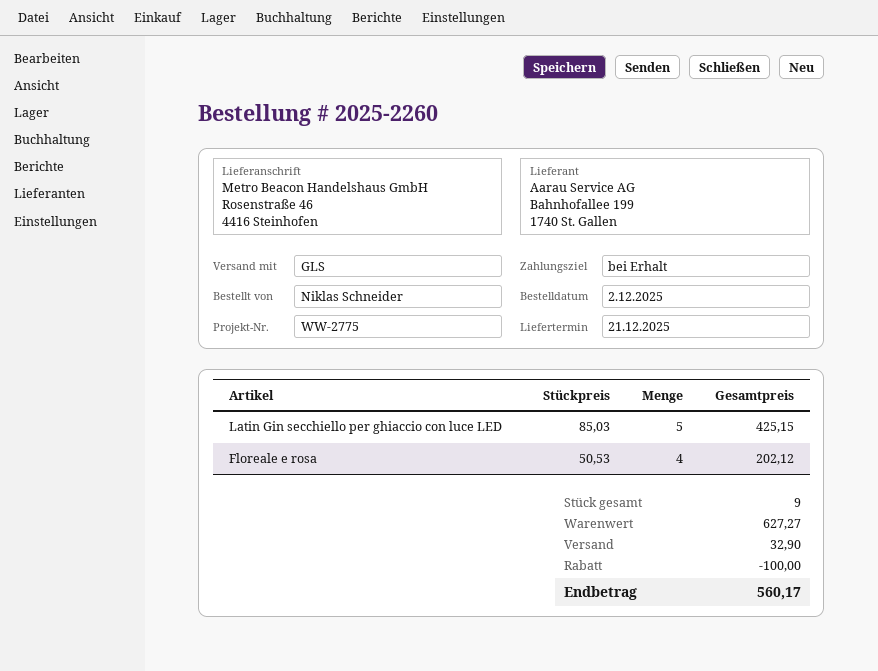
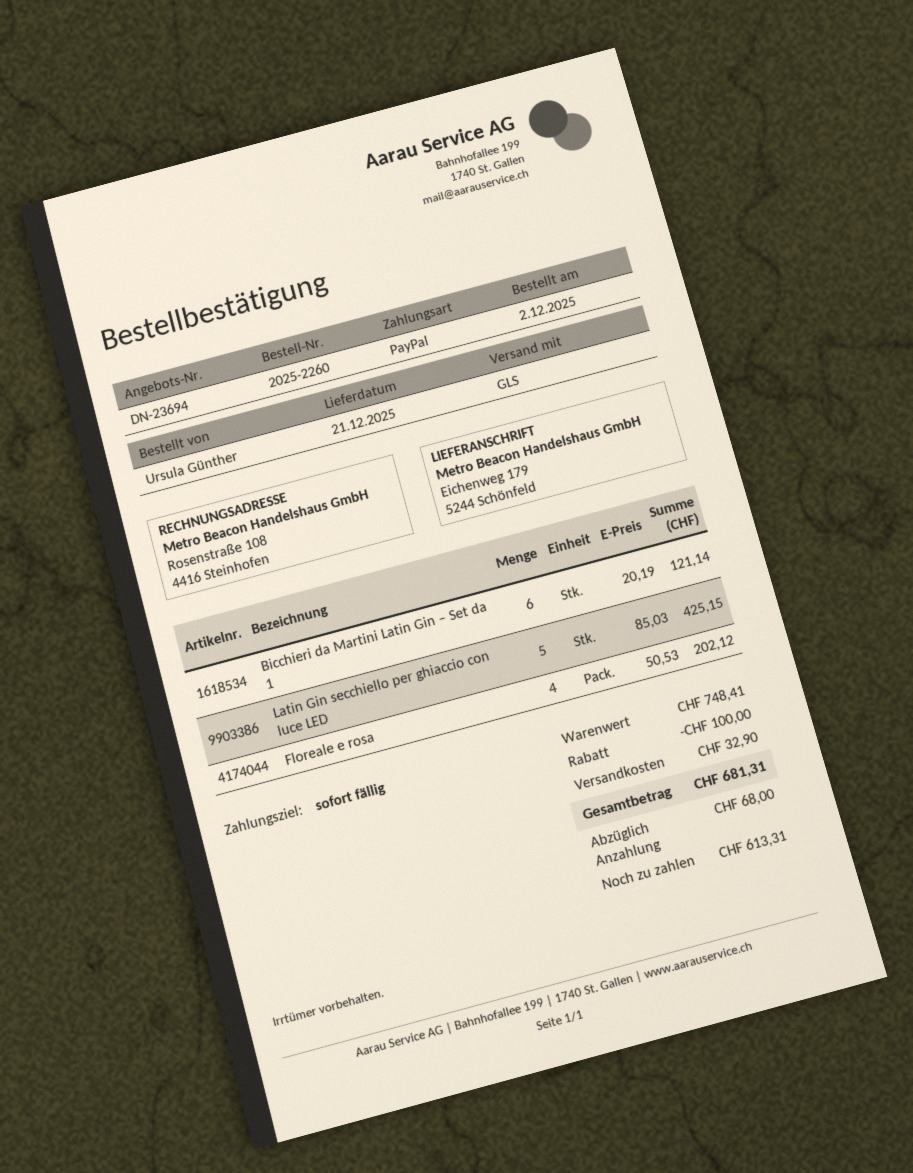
ordered by: Niklas Schneider -> Ursula Günther
ship to: Rosenstraße 46, 4416 Steinhofen -> Eichenweg 179, 5244 Schönfeld
Bicchieri da Martini Latin Gin – Set da 1: none -> 6 x 20.19 = 121.14
subtotal: 627.27 -> 748.41
total: 560.17 -> 681.31

